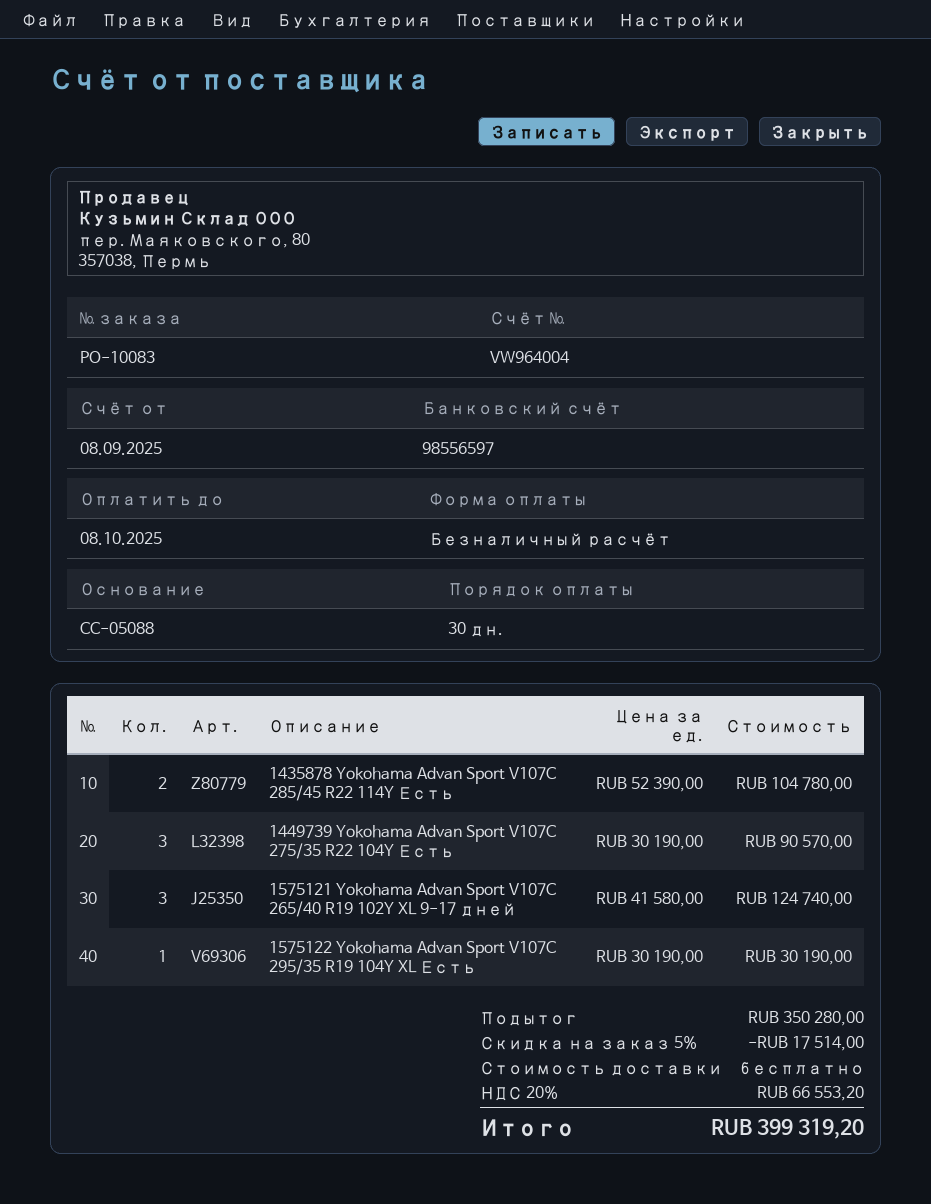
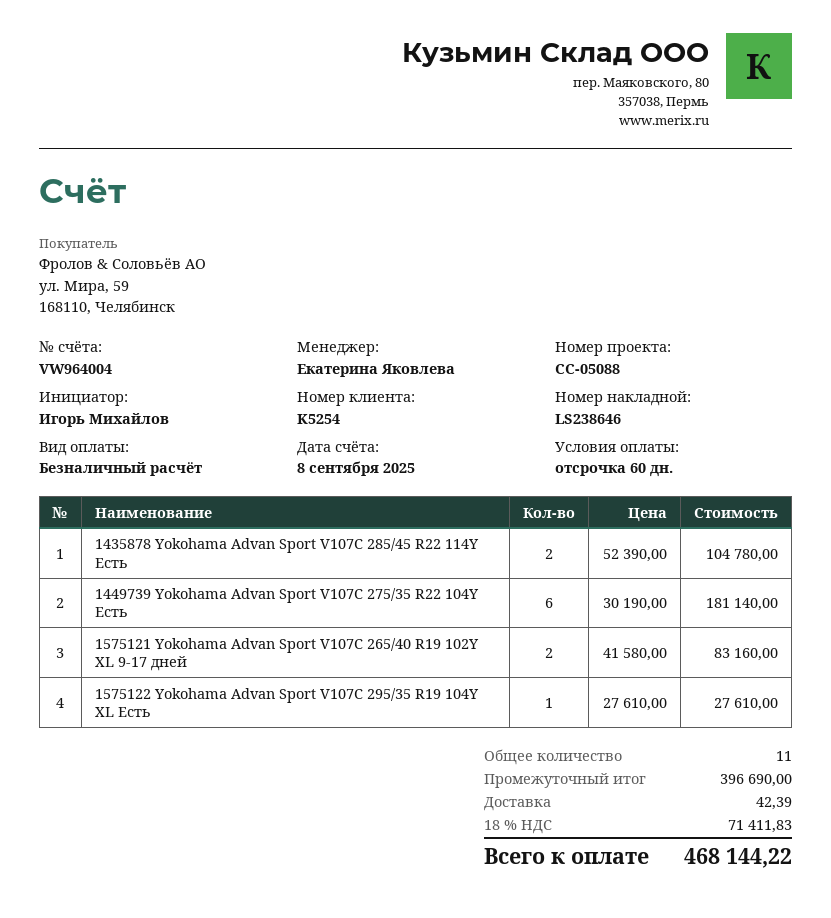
payment terms: 30 days -> 60 days
1449739 Yokohama Advan Sport V107C 275/35 R22 104Y Есть: 3 x 30190.00 = 90570.00 -> 6 x 30190.00 = 181140.00
1575121 Yokohama Advan Sport V107C 265/40 R19 102Y XL 9-17 дней: 3 x 41580.00 = 124740.00 -> 2 x 41580.00 = 83160.00
1575122 Yokohama Advan Sport V107C 295/35 R19 104Y XL Есть: 1 x 30190.00 = 30190.00 -> 1 x 27610.00 = 27610.00
subtotal: 350280.00 -> 396690.00
discount: 5% = 17514.00 -> none
shipping: 0.00 -> 42.39
tax: 20% = 66553.20 -> 18% = 71411.83
total: 399319.20 -> 468144.22

